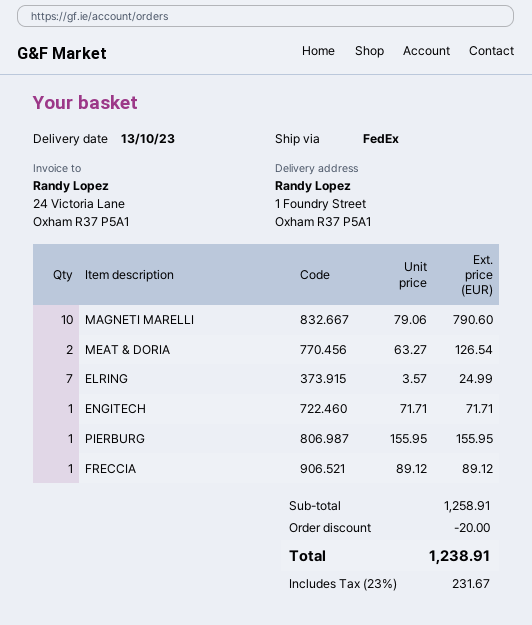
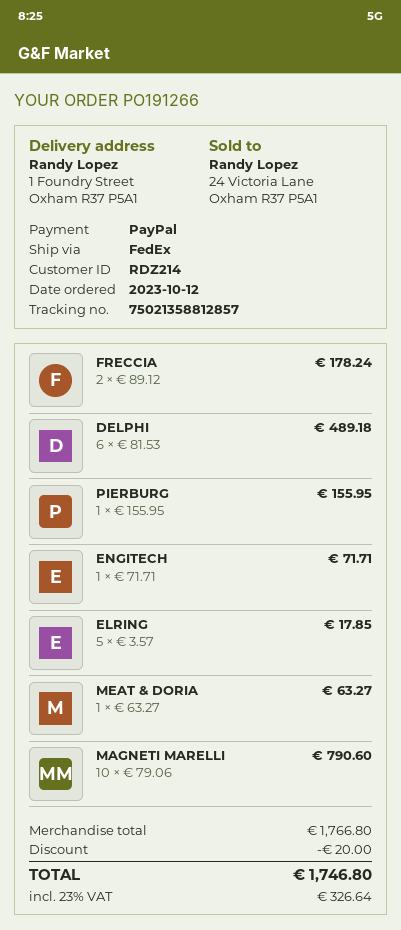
MEAT & DORIA: 2 x 63.27 = 126.54 -> 1 x 63.27 = 63.27
ELRING: 7 x 3.57 = 24.99 -> 5 x 3.57 = 17.85
FRECCIA: 1 x 89.12 = 89.12 -> 2 x 89.12 = 178.24
DELPHI: none -> 6 x 81.53 = 489.18
subtotal: 1258.91 -> 1766.80
tax: 23% = 231.67 -> 23% = 326.64
total: 1238.91 -> 1746.80

